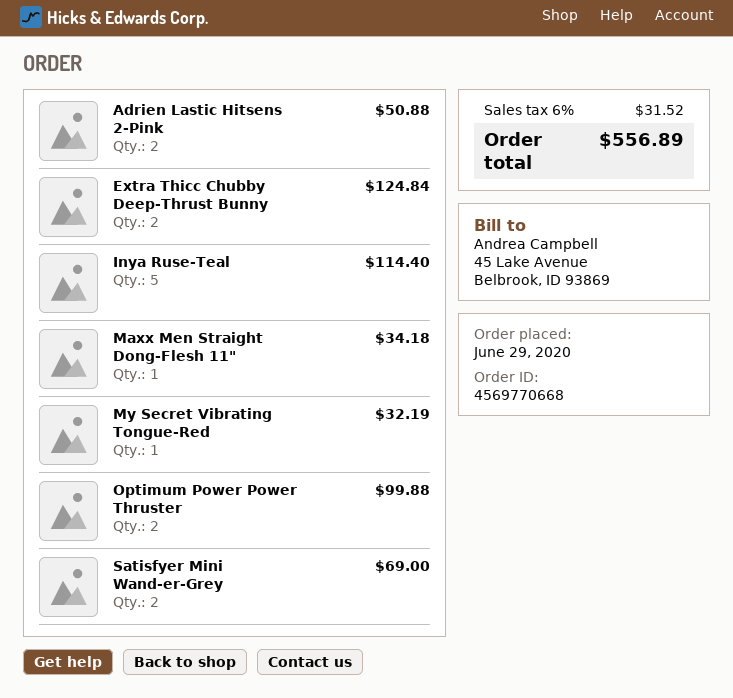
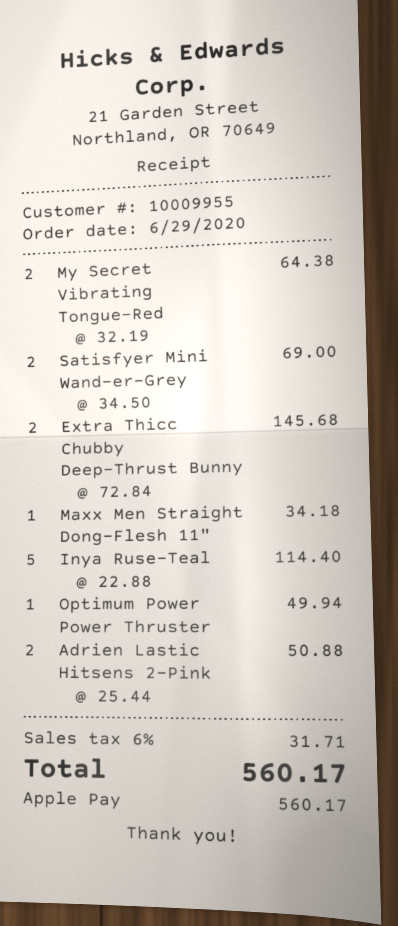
Extra Thicc Chubby Deep-Thrust Bunny: 2 for 124.84 -> 2 for 145.68
My Secret Vibrating Tongue-Red: 1 for 32.19 -> 2 for 64.38
Optimum Power Power Thruster: 2 for 99.88 -> 1 for 49.94
tax: 6% = 31.52 -> 6% = 31.71
total: 556.89 -> 560.17

